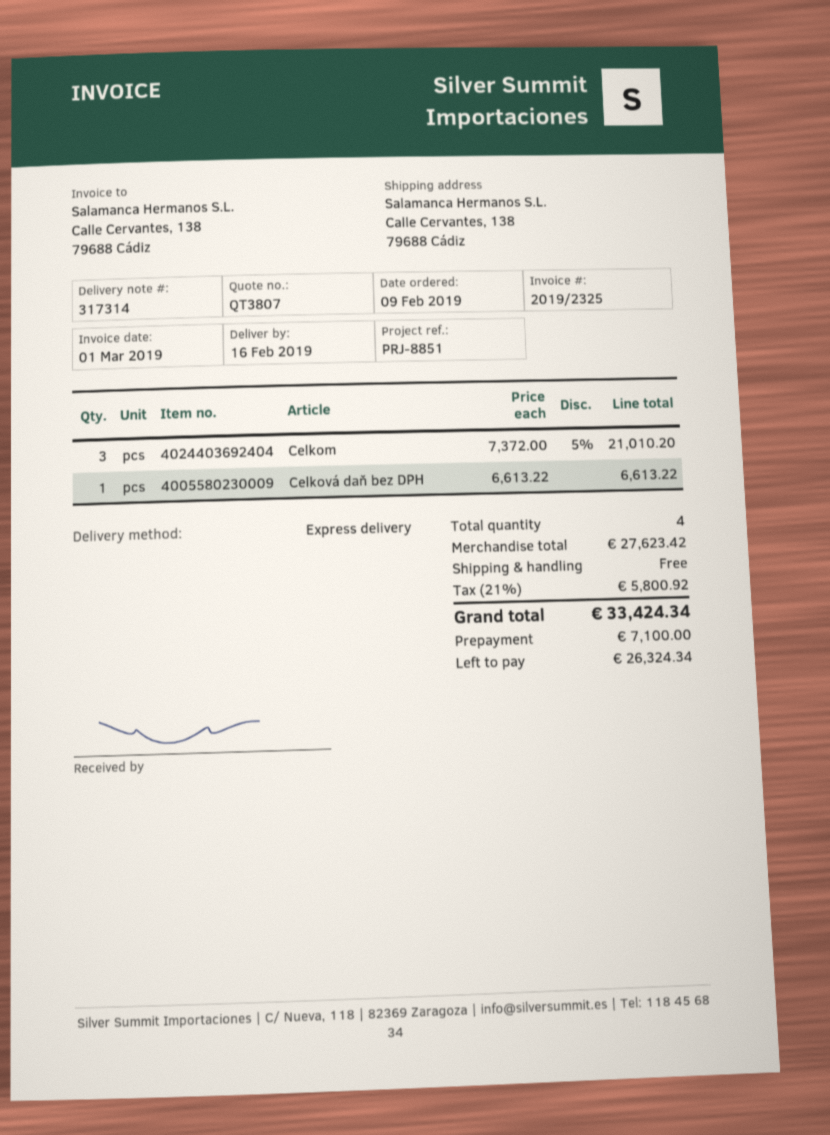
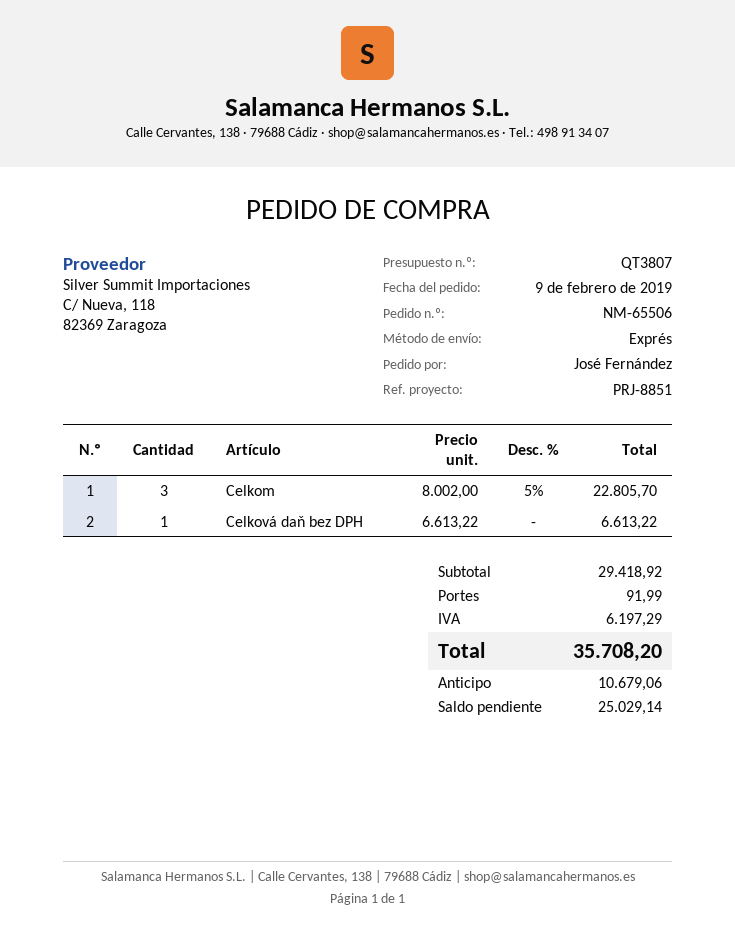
Celkom: 3 x 7372.00 - 5% = 21010.20 -> 3 x 8002.00 - 5% = 22805.70
subtotal: 27623.42 -> 29418.92
shipping: 0.00 -> 91.99
tax: 5800.92 -> 6197.29
total: 33424.34 -> 35708.20
deposit: 7100.00 -> 10679.06
balance: 26324.34 -> 25029.14

